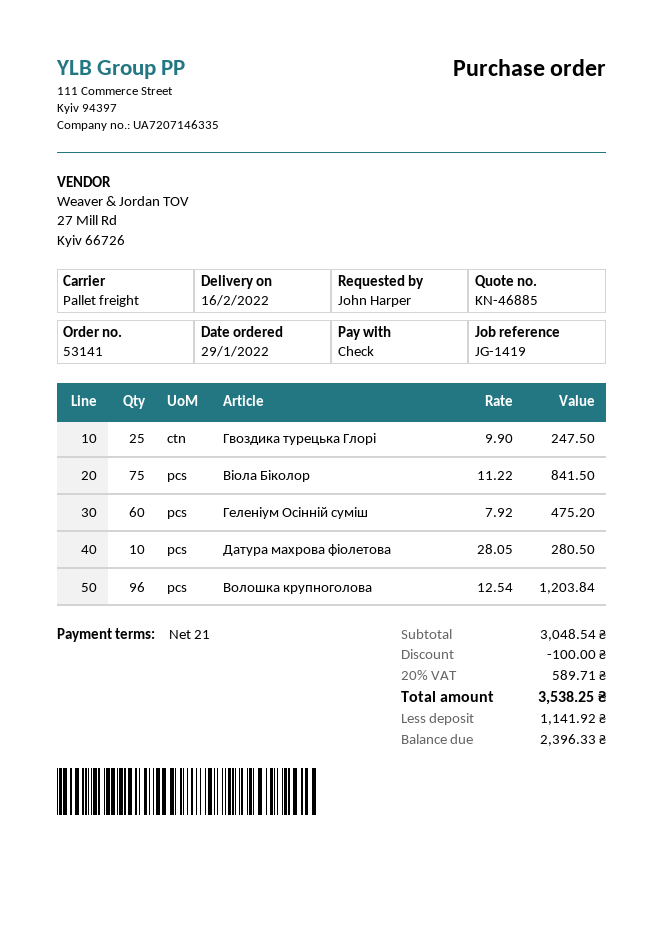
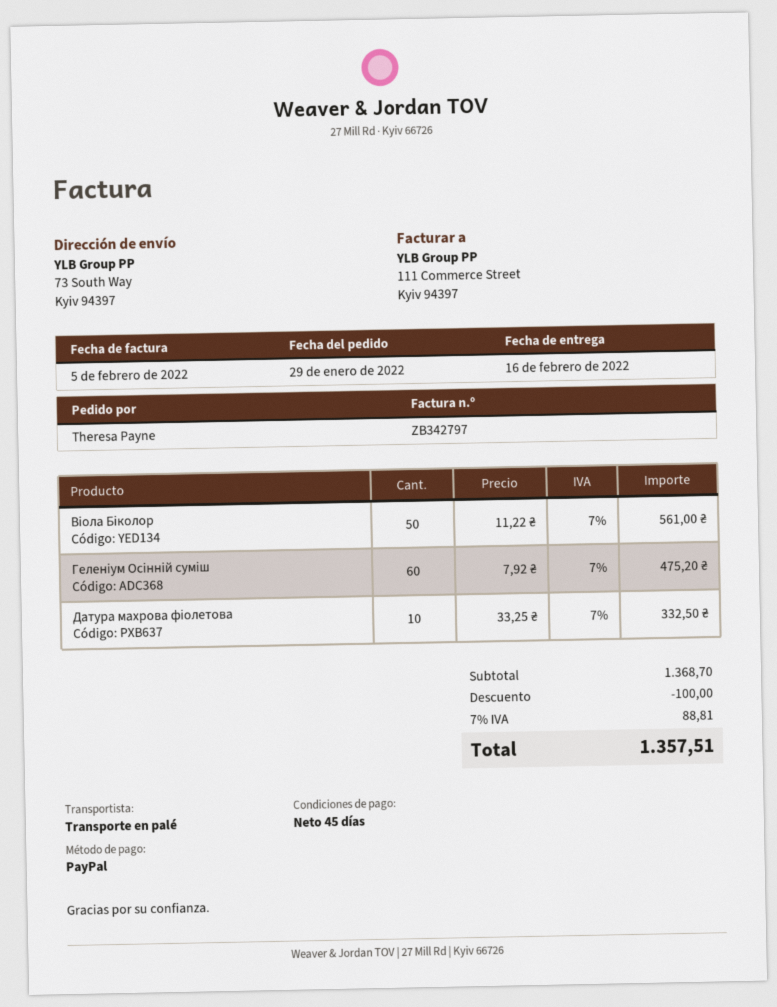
payment terms: 21 days -> 45 days
ordered by: John Harper -> Theresa Payne
payment method: cheque -> PayPal
Гвоздика турецька Глорі: 25 x 9.90 = 247.50 -> none
Віола Біколор: 75 x 11.22 = 841.50 -> 50 x 11.22 = 561.00
Датура махрова фіолетова: 10 x 28.05 = 280.50 -> 10 x 33.25 = 332.50
Волошка крупноголова: 96 x 12.54 = 1203.84 -> none
subtotal: 3048.54 -> 1368.70
tax: 20% = 589.71 -> 7% = 88.81
total: 3538.25 -> 1357.51

